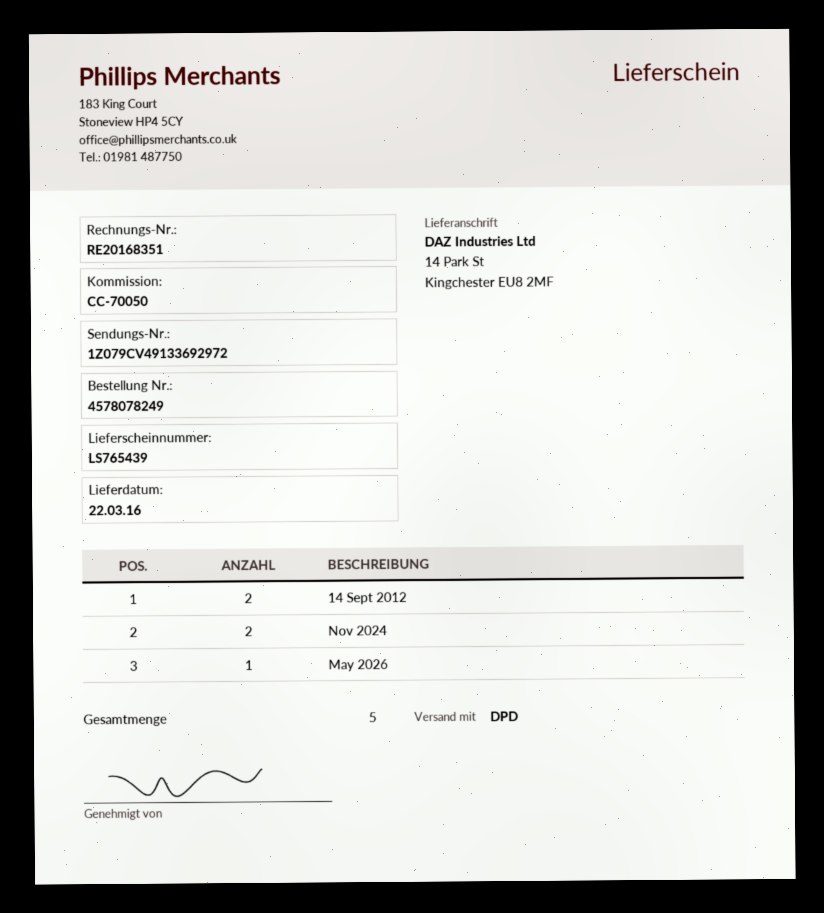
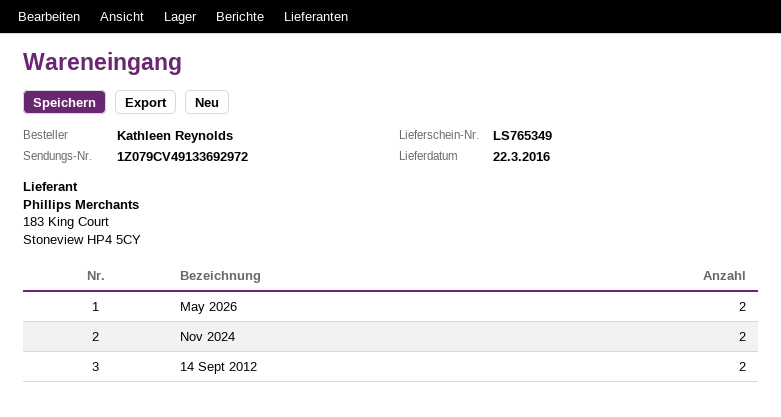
delivery note number: LS765439 -> LS765349
May 2026: 1 -> 2

